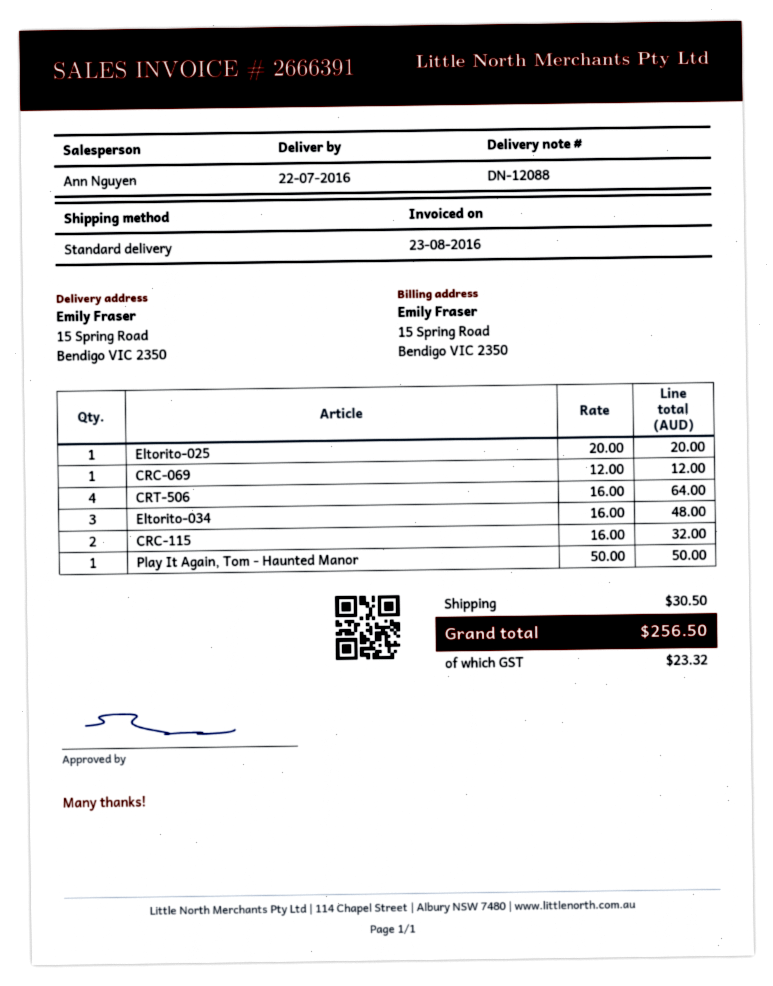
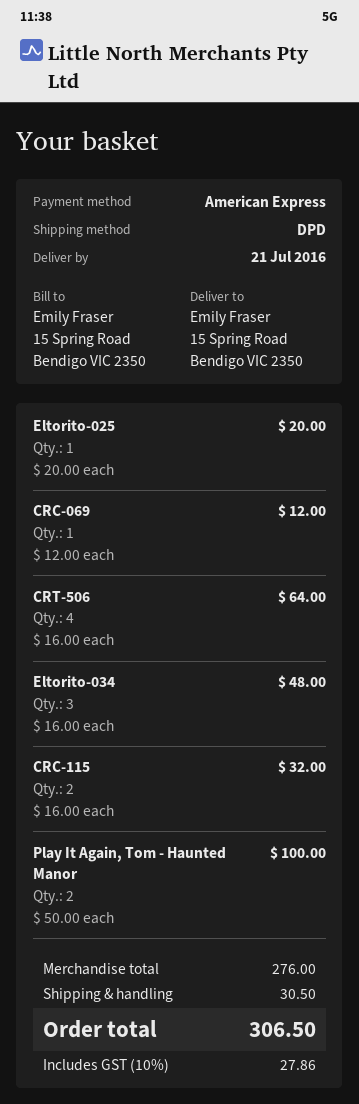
delivery date: 2016-07-22 -> 2016-07-21
shipping method: standard -> DPD
Play It Again, Tom - Haunted Manor: 1 x 50.00 = 50.00 -> 2 x 50.00 = 100.00
tax: 23.32 -> 27.86
total: 256.50 -> 306.50

